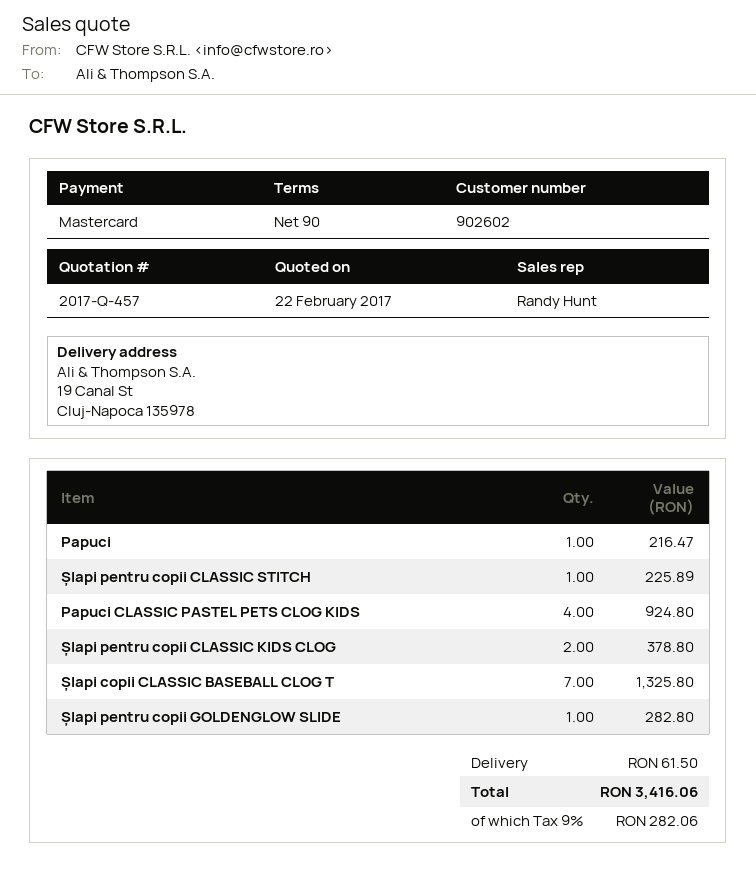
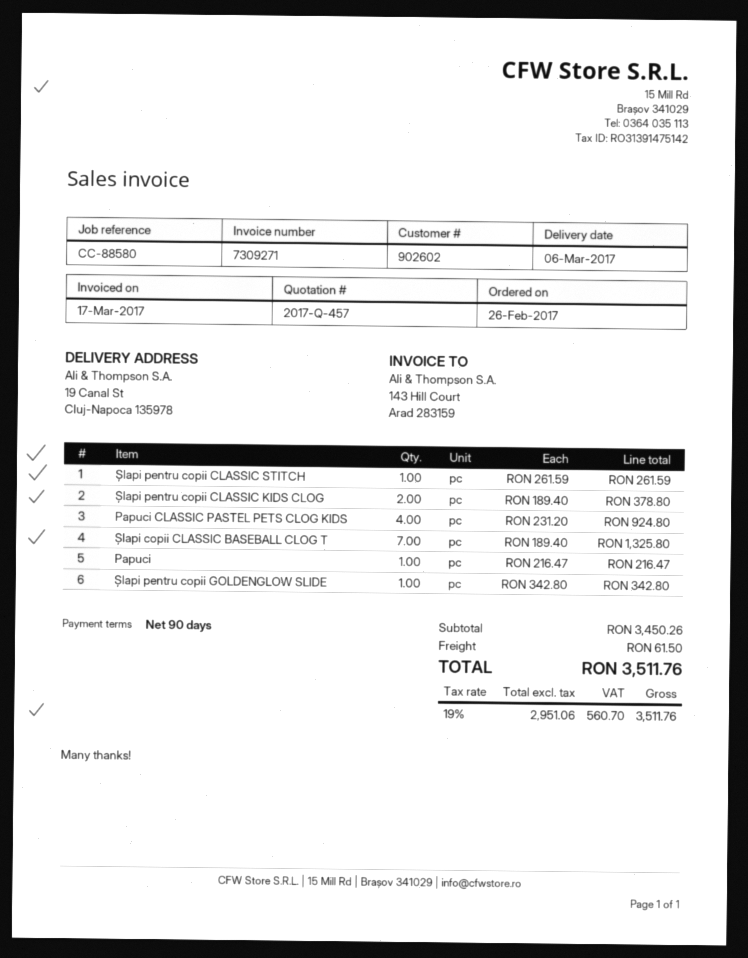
Șlapi pentru copii CLASSIC STITCH: 1 for 225.89 -> 1 for 261.59
Șlapi pentru copii GOLDENGLOW SLIDE: 1 for 282.80 -> 1 for 342.80
tax: 9% = 282.06 -> 19% = 560.70
total: 3416.06 -> 3511.76

